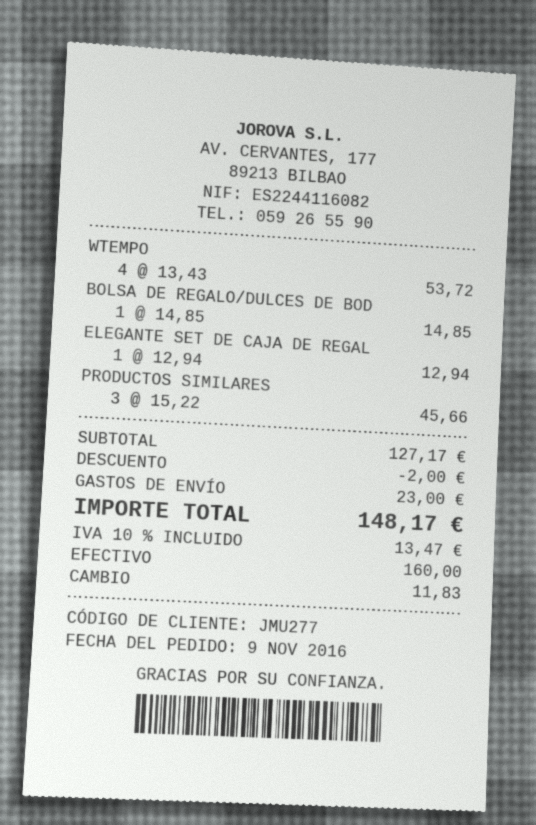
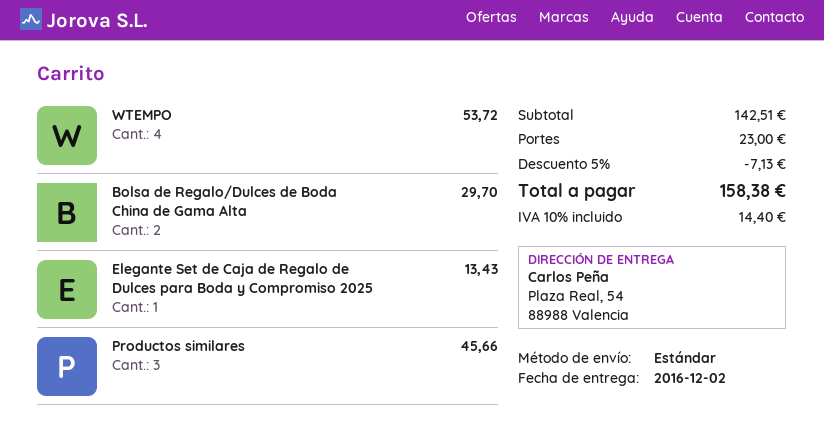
BOLSA DE REGALO/DULCES DE BOD: 1 for 14.85 -> 2 for 29.70
ELEGANTE SET DE CAJA DE REGAL: 1 for 12.94 -> 1 for 13.43
subtotal: 127.17 -> 142.51
discount: 2.00 -> 7.13
tax: 10% = 13.47 -> 10% = 14.40
total: 148.17 -> 158.38

